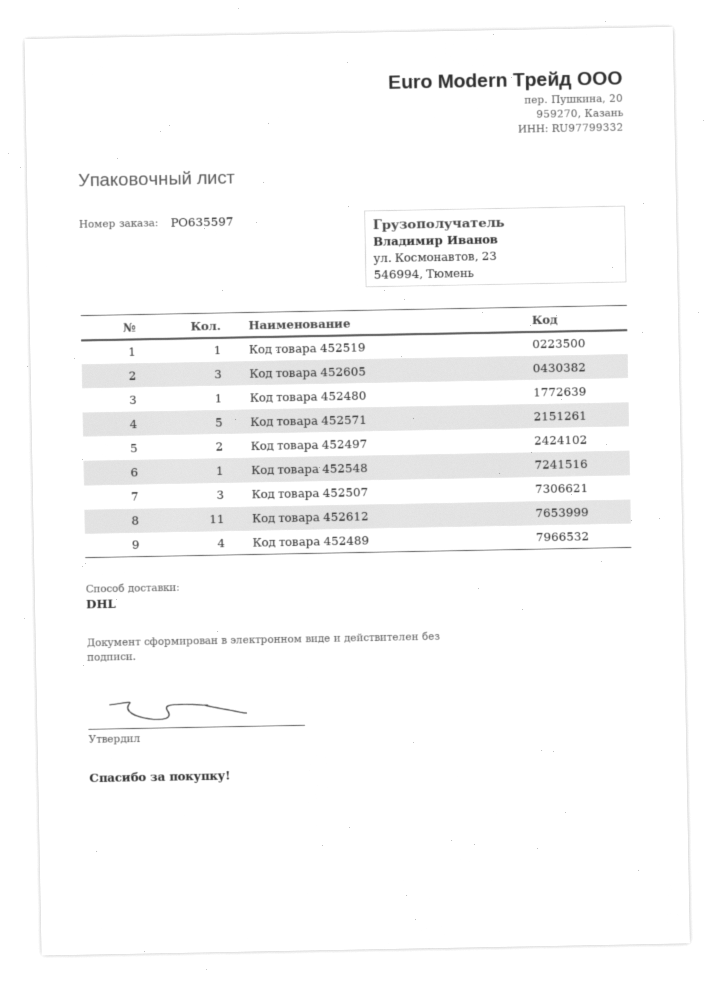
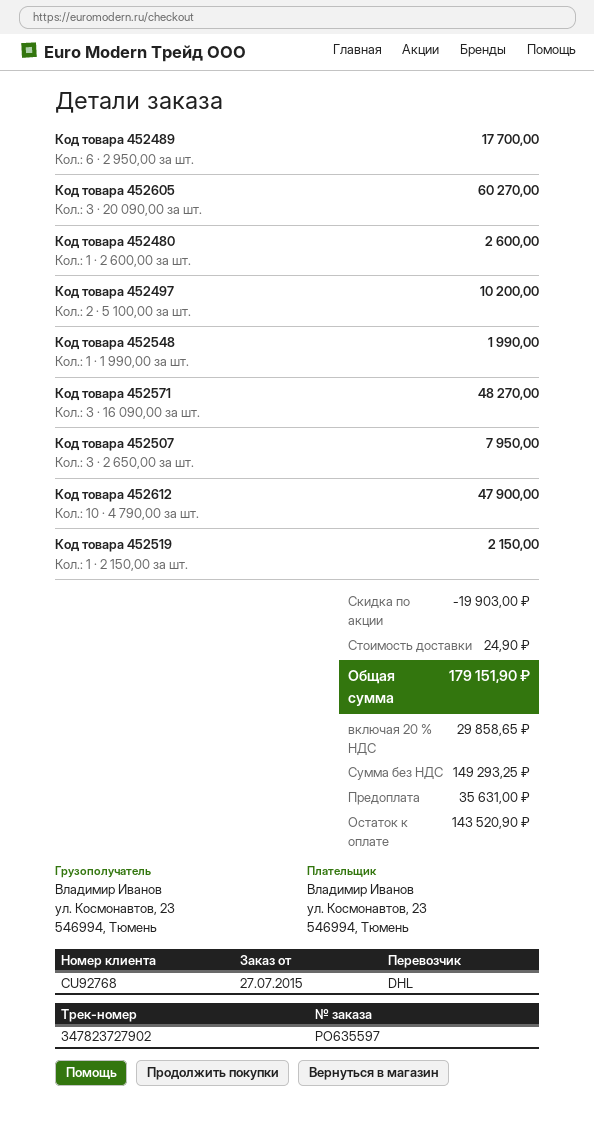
Код товара 452571: 5 -> 3
Код товара 452612: 11 -> 10
Код товара 452489: 4 -> 6

